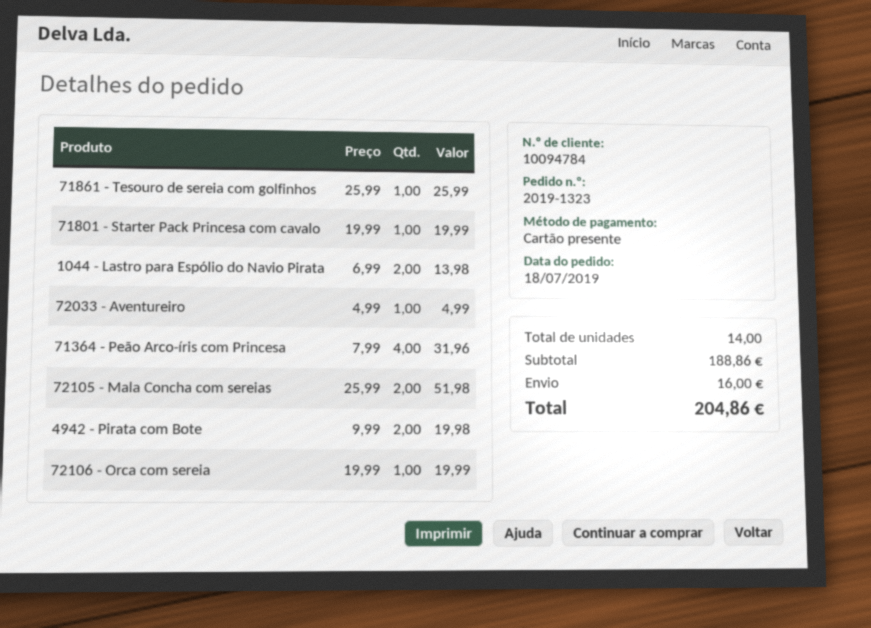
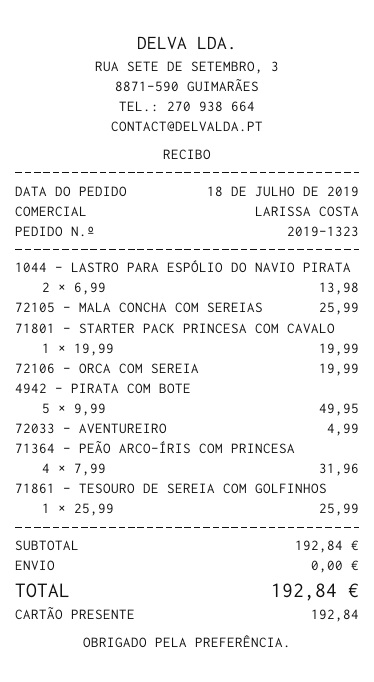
72105 - Mala Concha com sereias: 2 x 25.99 = 51.98 -> 1 x 25.99 = 25.99
4942 - Pirata com Bote: 2 x 9.99 = 19.98 -> 5 x 9.99 = 49.95
subtotal: 188.86 -> 192.84
shipping: 16.00 -> 0.00
total: 204.86 -> 192.84

